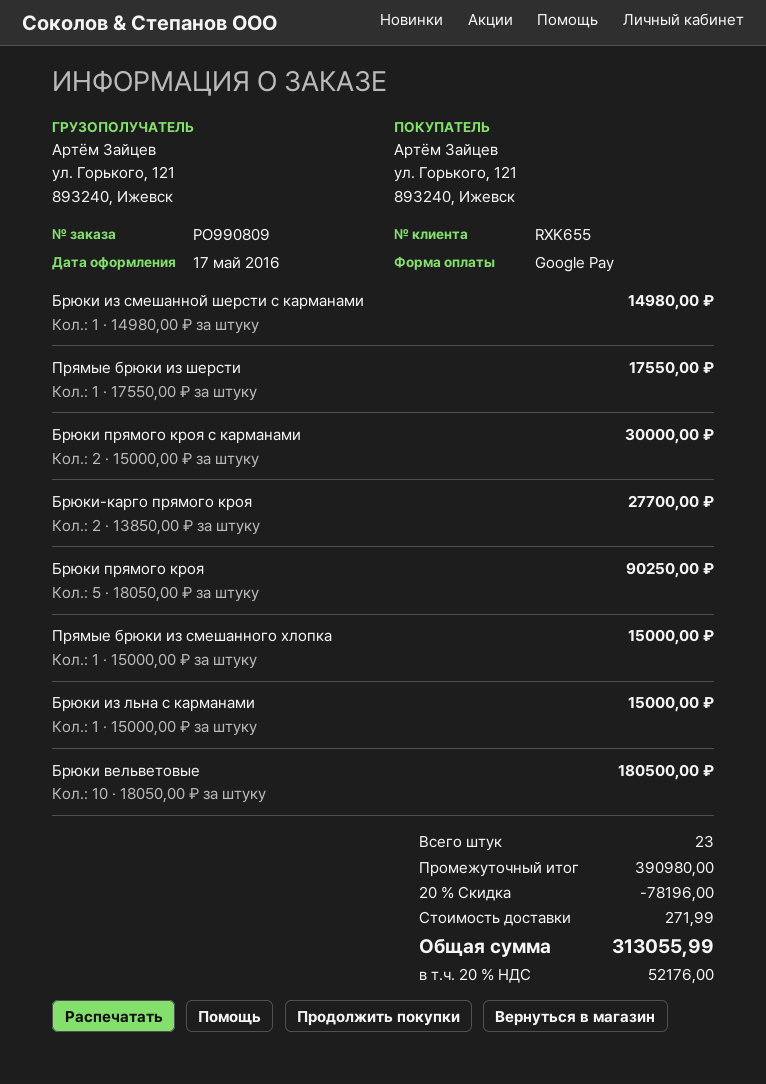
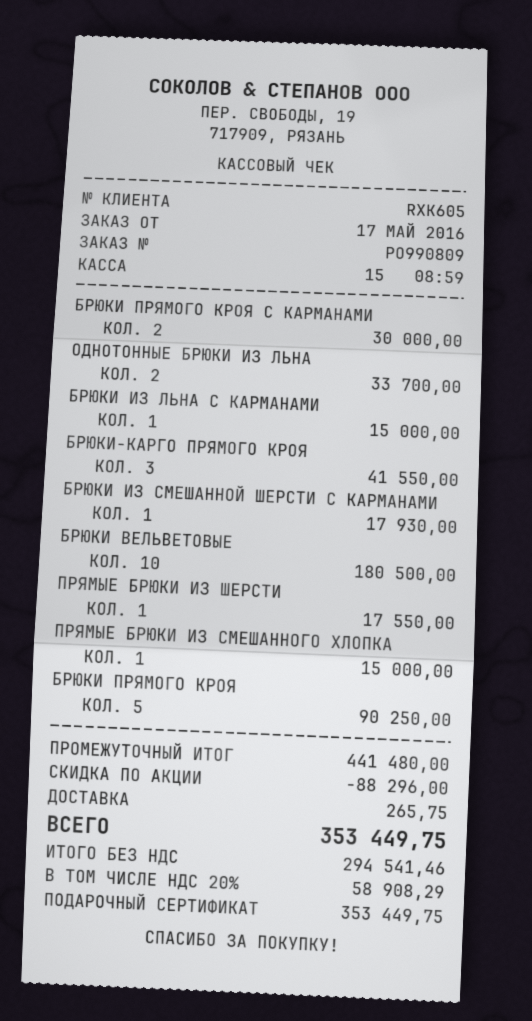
customer number: RXK655 -> RXK605
payment method: Google Pay -> gift card
Брюки из смешанной шерсти с карманами: 1 for 14980.00 -> 1 for 17930.00
Брюки-карго прямого кроя: 2 for 27700.00 -> 3 for 41550.00
ОДНОТОННЫЕ БРЮКИ ИЗ ЛЬНА: none -> 2 for 33700.00
subtotal: 390980.00 -> 441480.00
discount: 78196.00 -> 88296.00
shipping: 271.99 -> 265.75
tax: 20% = 52176.00 -> 20% = 58908.29
total: 313055.99 -> 353449.75

